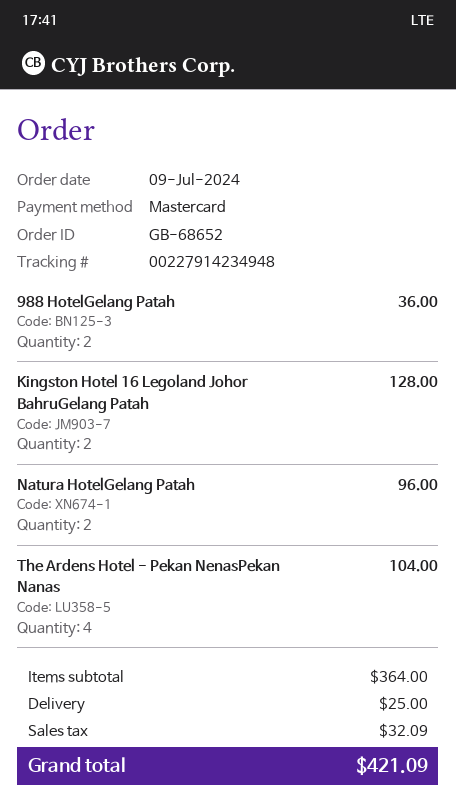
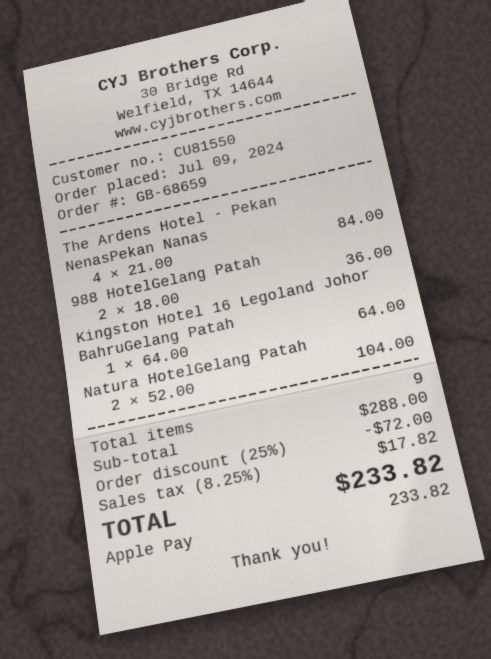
order number: GB-68652 -> GB-68659
payment method: Mastercard -> Apple Pay
Kingston Hotel 16 Legoland Johor BahruGelang Patah: 2 for 128.00 -> 1 for 64.00
Natura HotelGelang Patah: 2 for 96.00 -> 2 for 104.00
The Ardens Hotel - Pekan NenasPekan Nanas: 4 for 104.00 -> 4 for 84.00
subtotal: 364.00 -> 288.00
discount: none -> 25% = 72.00
shipping: 25.00 -> none
tax: 32.09 -> 17.82
total: 421.09 -> 233.82

